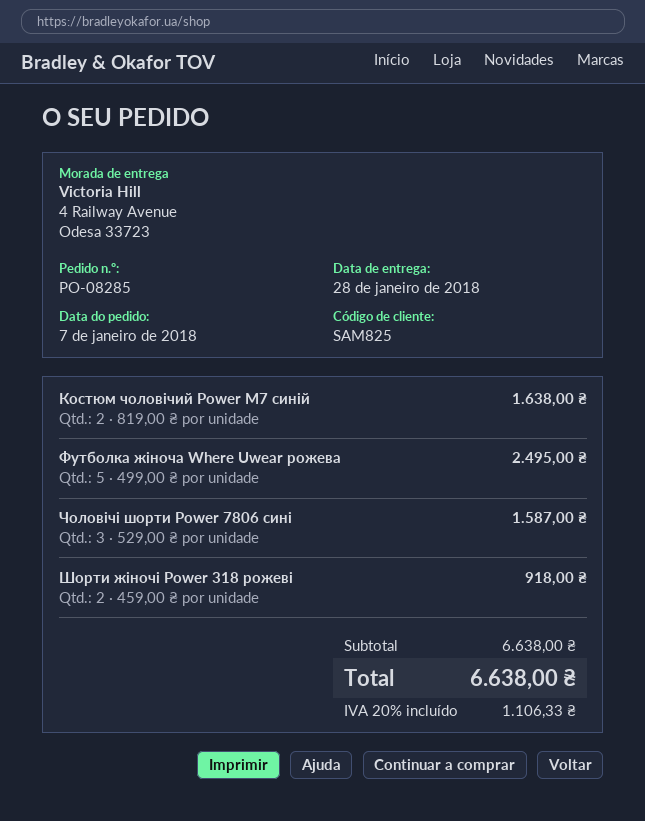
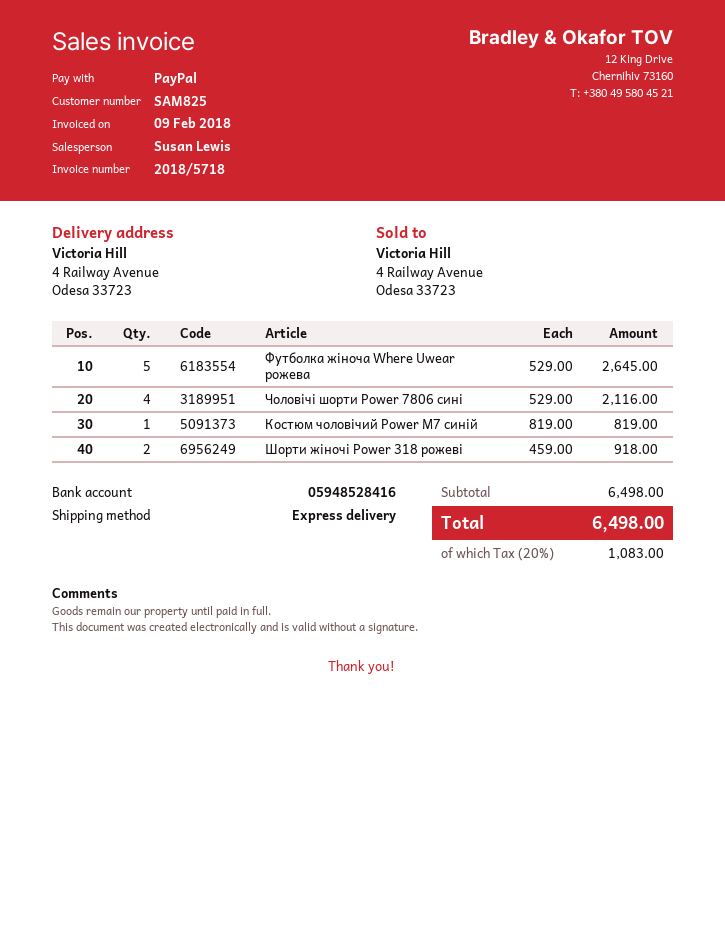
Костюм чоловічий Power M7 синій: 2 x 819.00 = 1638.00 -> 1 x 819.00 = 819.00
Футболка жіноча Where Uwear рожева: 5 x 499.00 = 2495.00 -> 5 x 529.00 = 2645.00
Чоловічі шорти Power 7806 сині: 3 x 529.00 = 1587.00 -> 4 x 529.00 = 2116.00
subtotal: 6638.00 -> 6498.00
tax: 20% = 1106.33 -> 20% = 1083.00
total: 6638.00 -> 6498.00

